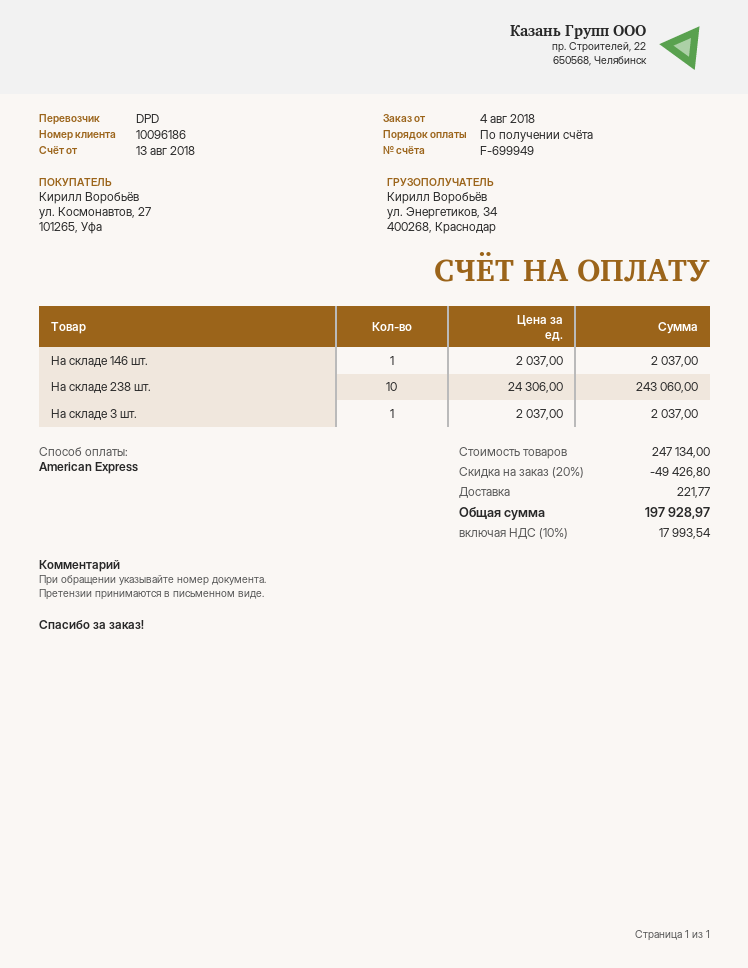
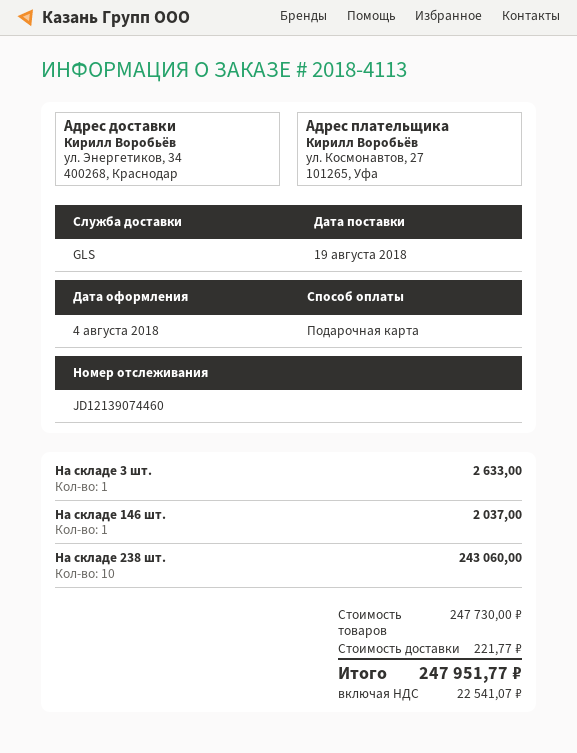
payment method: American Express -> gift card
shipping method: DPD -> GLS
На складе 3 шт.: 1 for 2037.00 -> 1 for 2633.00
subtotal: 247134.00 -> 247730.00
discount: 20% = 49426.80 -> none
tax: 17993.54 -> 22541.07
total: 197928.97 -> 247951.77

